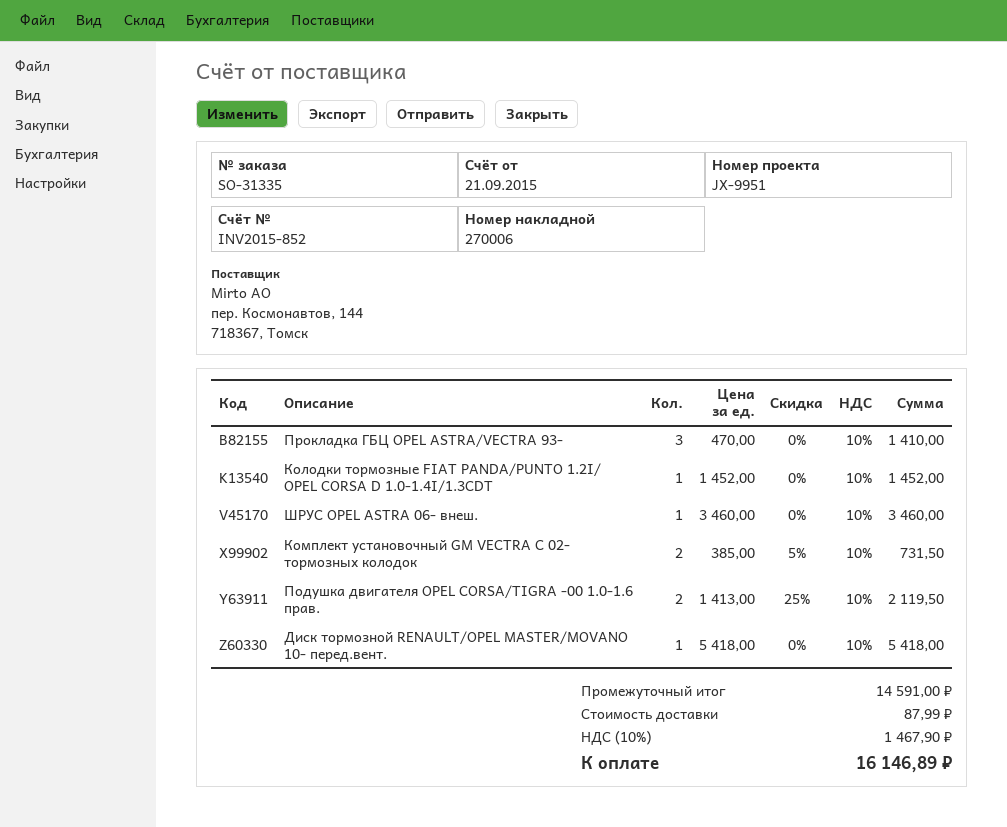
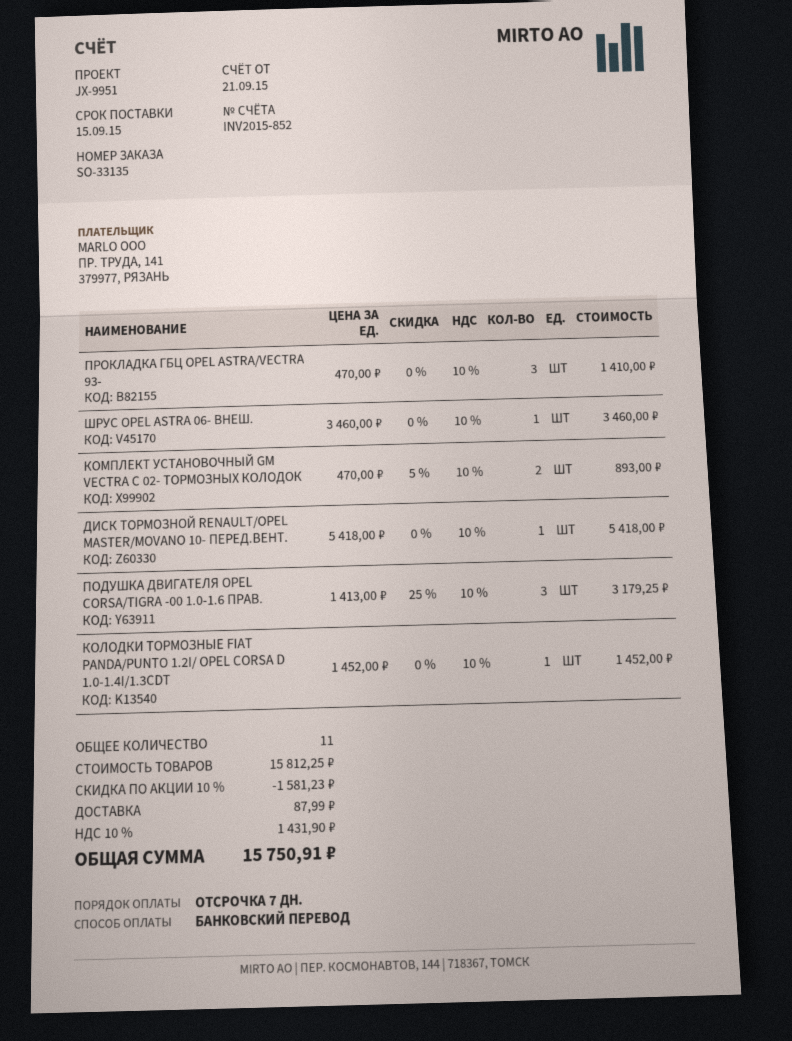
order number: SO-31335 -> SO-33135
Комплект установочный GM VECTRA C 02- тормозных колодок: 2 x 385.00 - 5% = 731.50 -> 2 x 470.00 - 5% = 893.00
Подушка двигателя OPEL CORSA/TIGRA -00 1.0-1.6 прав.: 2 x 1413.00 - 25% = 2119.50 -> 3 x 1413.00 - 25% = 3179.25
subtotal: 14591.00 -> 15812.25
discount: none -> 10% = 1581.23
tax: 10% = 1467.90 -> 10% = 1431.90
total: 16146.89 -> 15750.91

